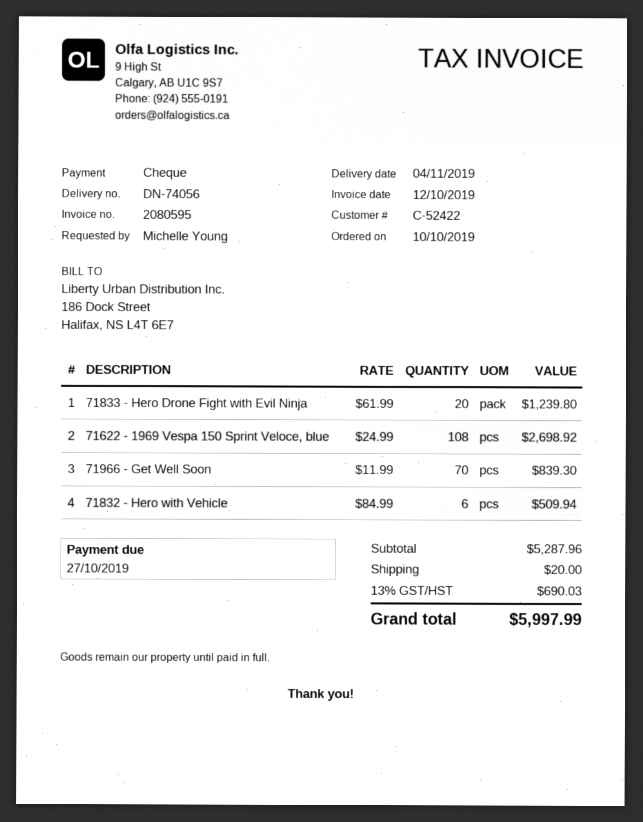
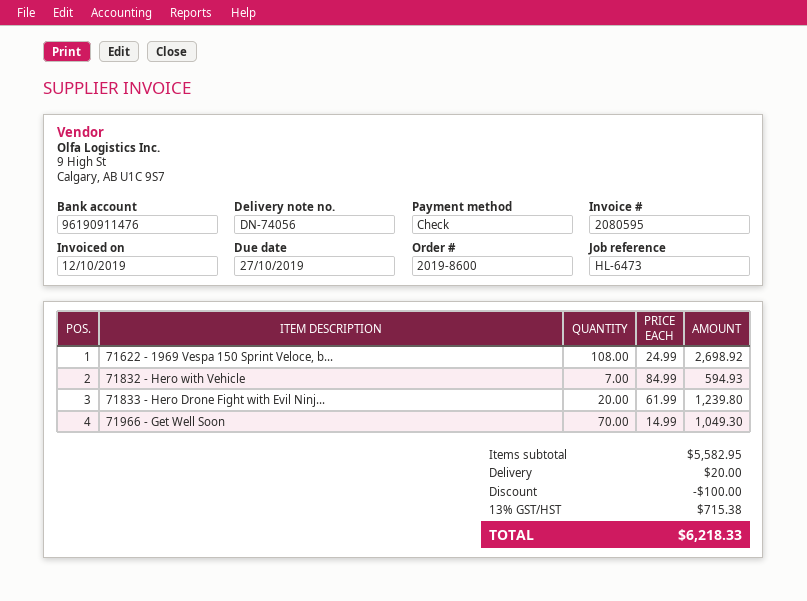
71966 - Get Well Soon: 70 x 11.99 = 839.30 -> 70 x 14.99 = 1049.30
71832 - Hero with Vehicle: 6 x 84.99 = 509.94 -> 7 x 84.99 = 594.93
subtotal: 5287.96 -> 5582.95
discount: none -> 100.00
tax: 13% = 690.03 -> 13% = 715.38
total: 5997.99 -> 6218.33

